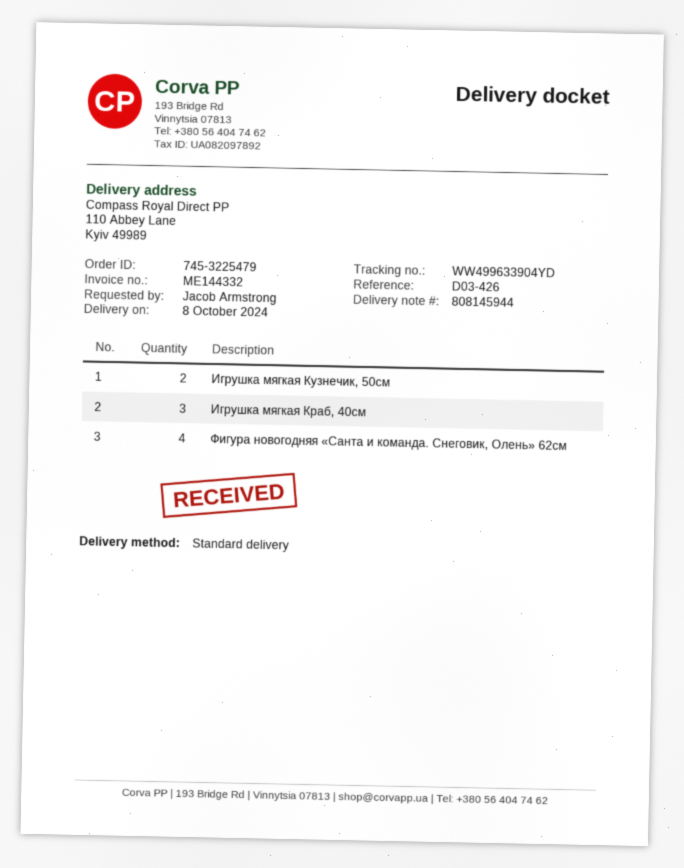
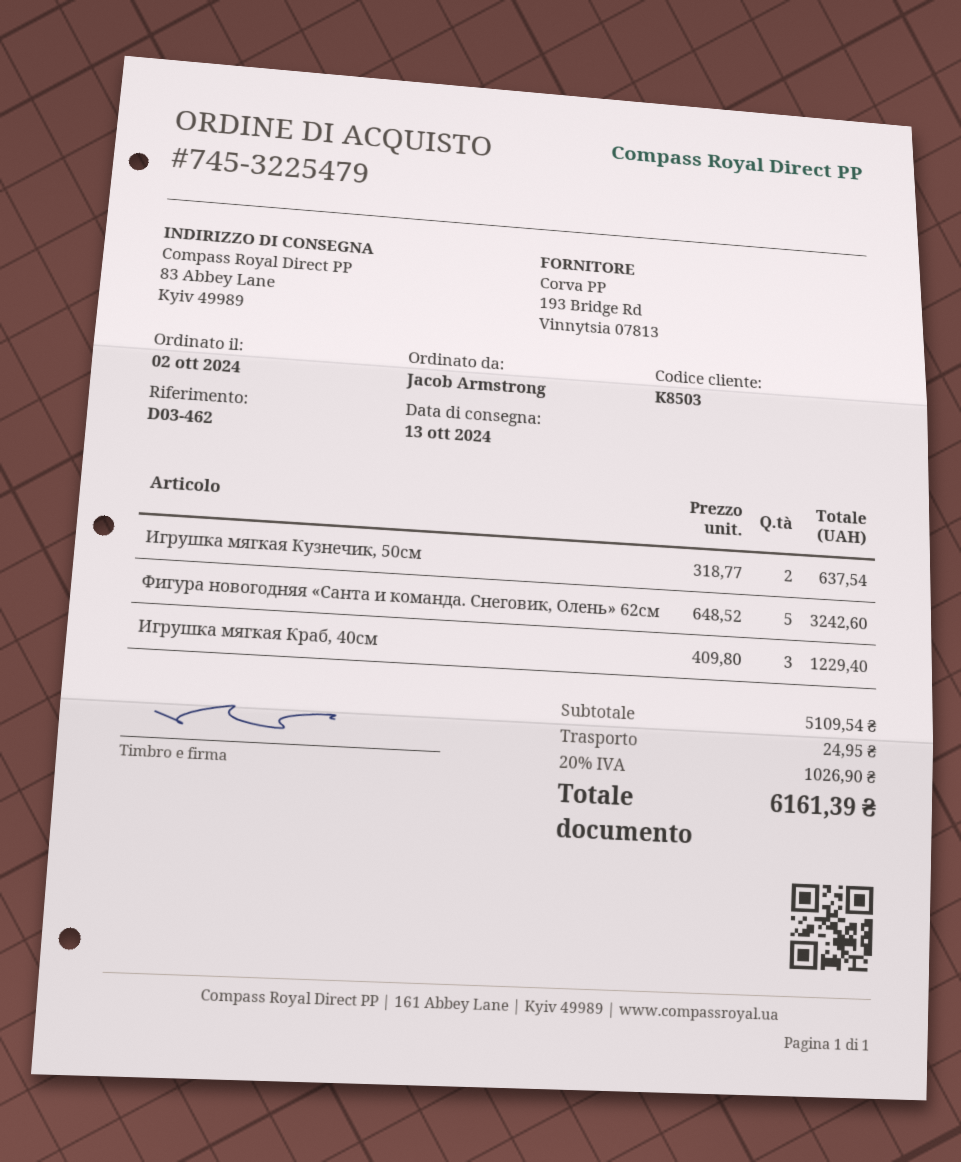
delivery date: 2024-10-08 -> 2024-10-13
reference: D03-426 -> D03-462
ship to: 110 Abbey Lane, Kyiv 49989 -> 83 Abbey Lane, Kyiv 49989
Фигура новогодняя «Санта и команда. Снеговик, Олень» 62см: 4 -> 5

